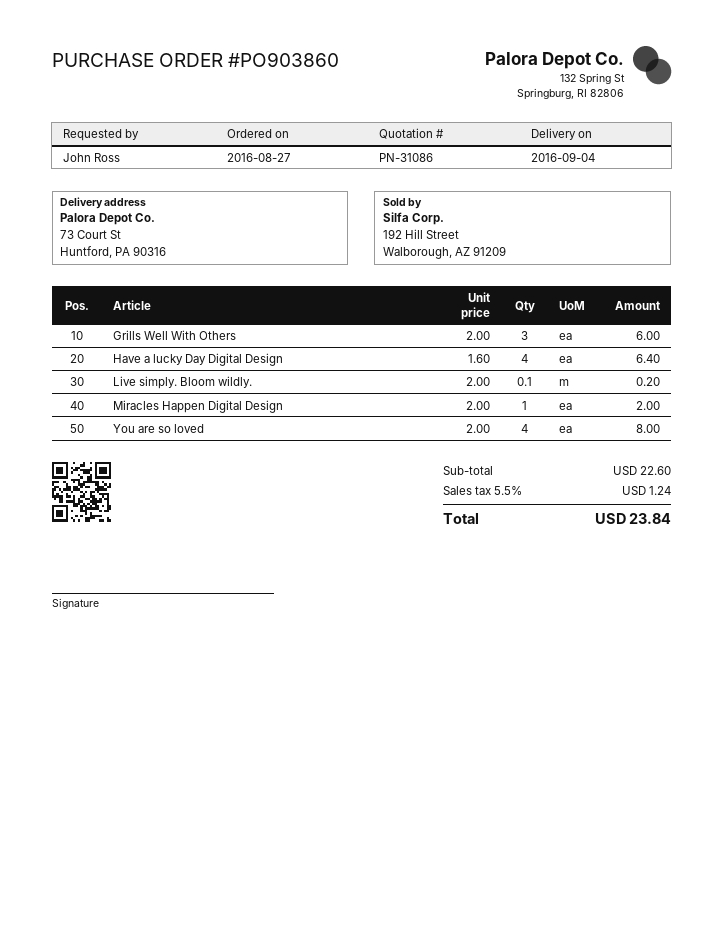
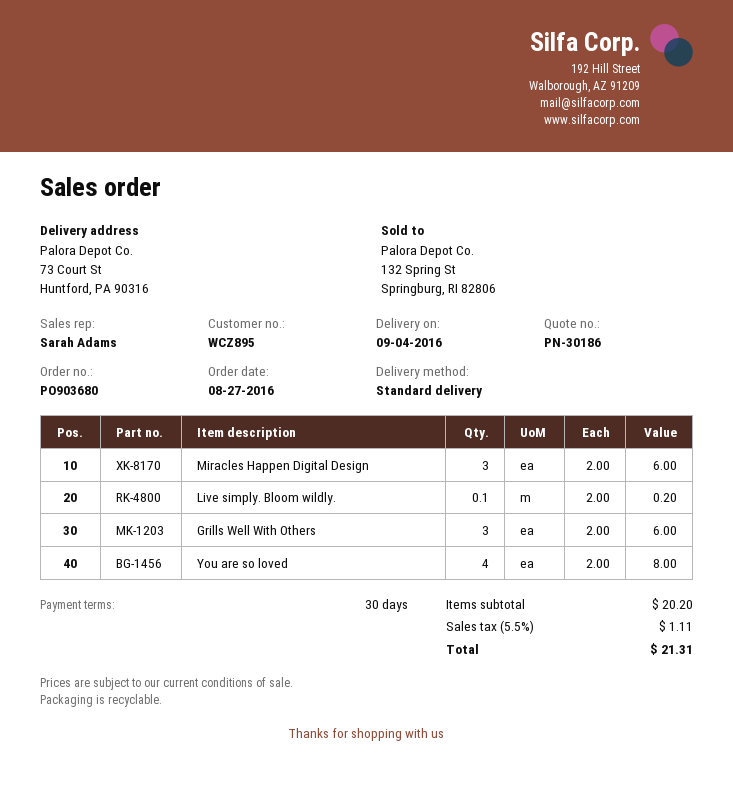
quote number: PN-31086 -> PN-30186
order number: PO903860 -> PO903680
Have a lucky Day Digital Design: 4 x 1.60 = 6.40 -> none
Miracles Happen Digital Design: 1 x 2.00 = 2.00 -> 3 x 2.00 = 6.00
subtotal: 22.60 -> 20.20
tax: 5.5% = 1.24 -> 5.5% = 1.11
total: 23.84 -> 21.31

